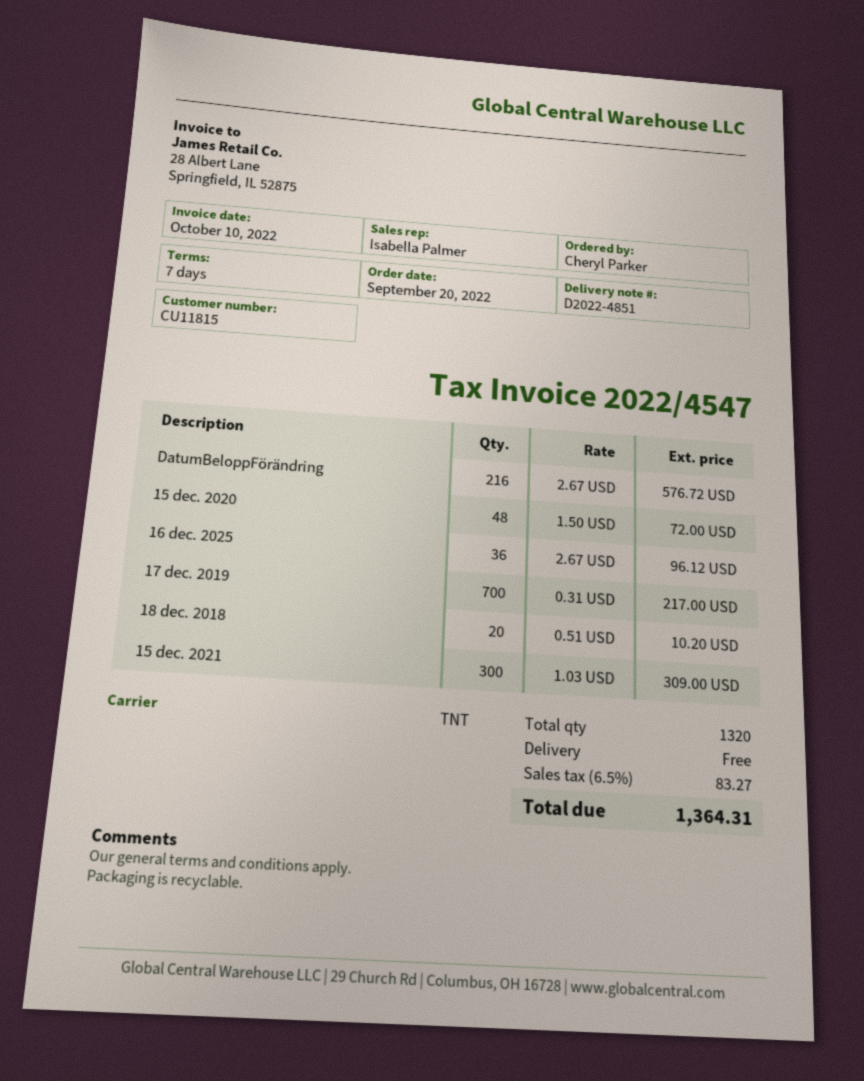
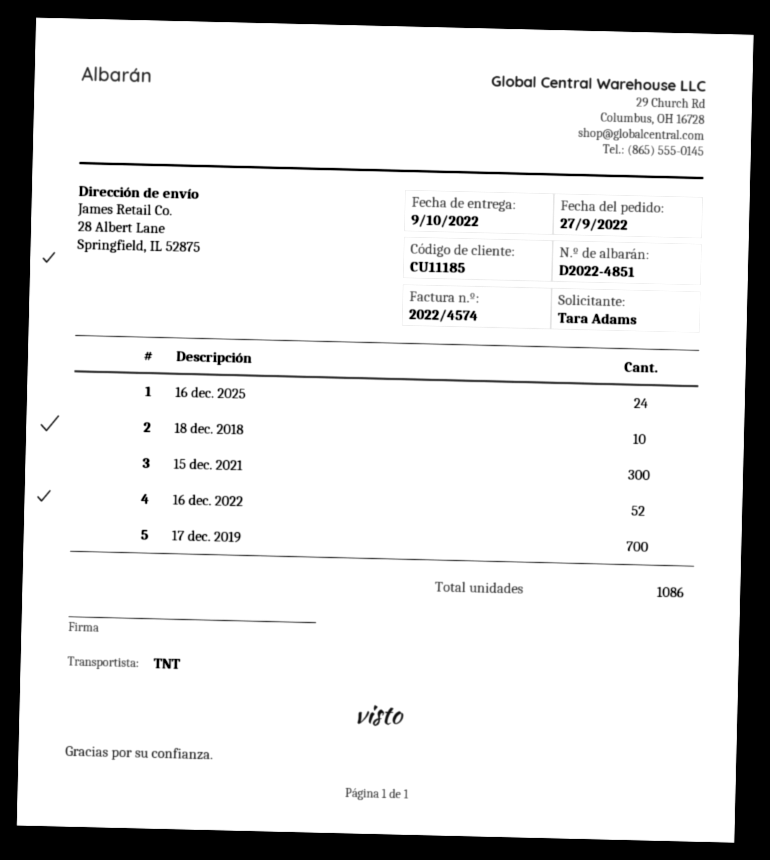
order date: 2022-09-20 -> 2022-09-27
invoice number: 2022/4547 -> 2022/4574
customer number: CU11815 -> CU11185
ordered by: Cheryl Parker -> Tara Adams
DatumBeloppFörändring: 216 -> none
15 dec. 2020: 48 -> none
16 dec. 2025: 36 -> 24
18 dec. 2018: 20 -> 10
16 dec. 2022: none -> 52
total quantity: 1320 -> 1086

